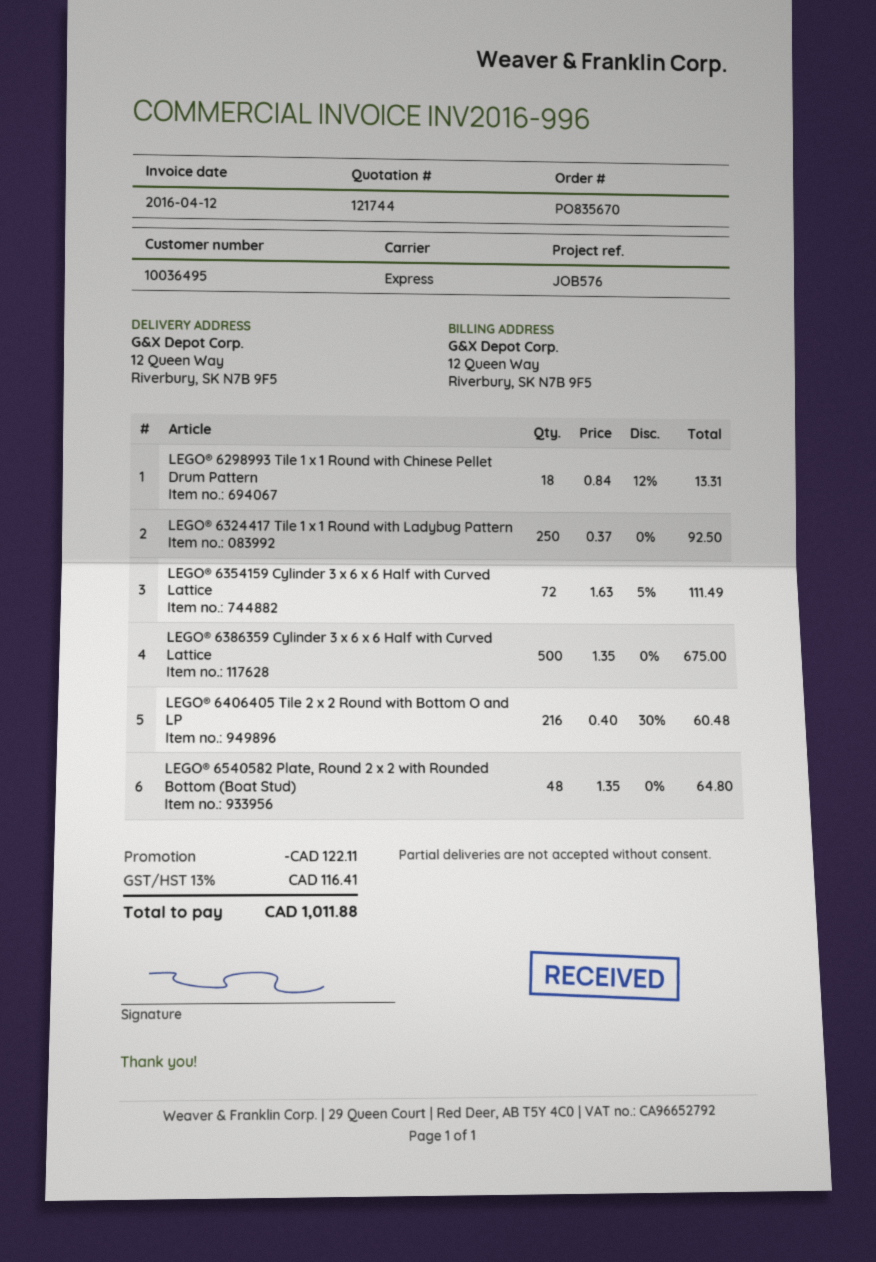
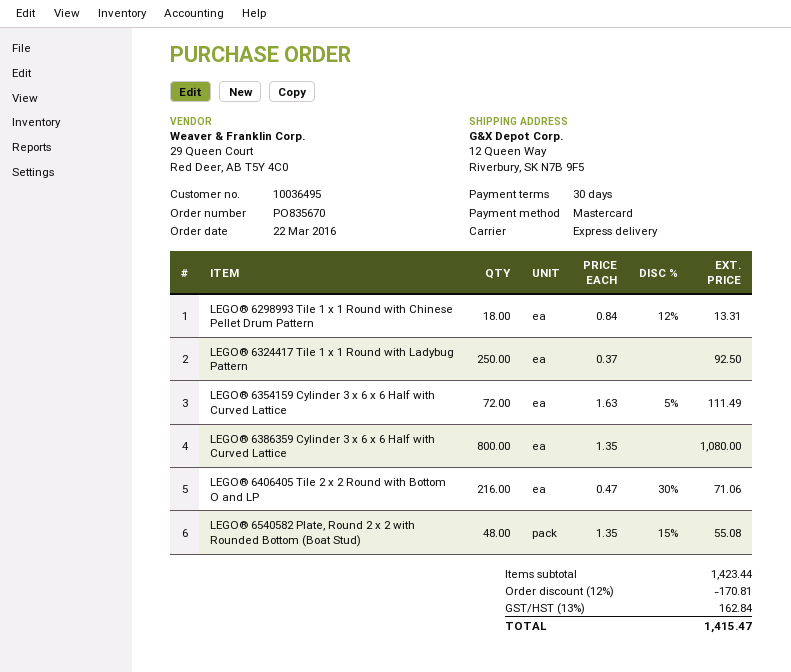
LEGO® 6386359 Cylinder 3 x 6 x 6 Half with Curved Lattice: 500 x 1.35 = 675.00 -> 800 x 1.35 = 1080.00
LEGO® 6406405 Tile 2 x 2 Round with Bottom O and LP: 216 x 0.40 - 30% = 60.48 -> 216 x 0.47 - 30% = 71.06
LEGO® 6540582 Plate, Round 2 x 2 with Rounded Bottom (Boat Stud): 48 x 1.35 = 64.80 -> 48 x 1.35 - 15% = 55.08
discount: 122.11 -> 170.81
tax: 13% = 116.41 -> 13% = 162.84
total: 1011.88 -> 1415.47

